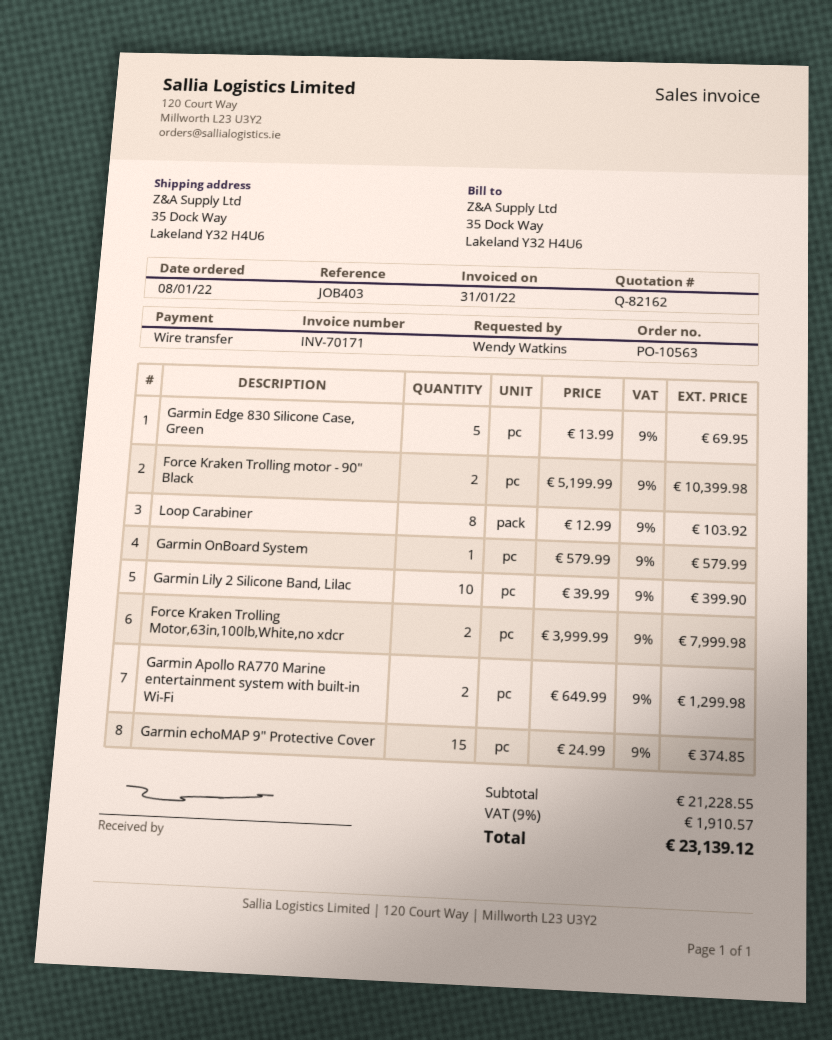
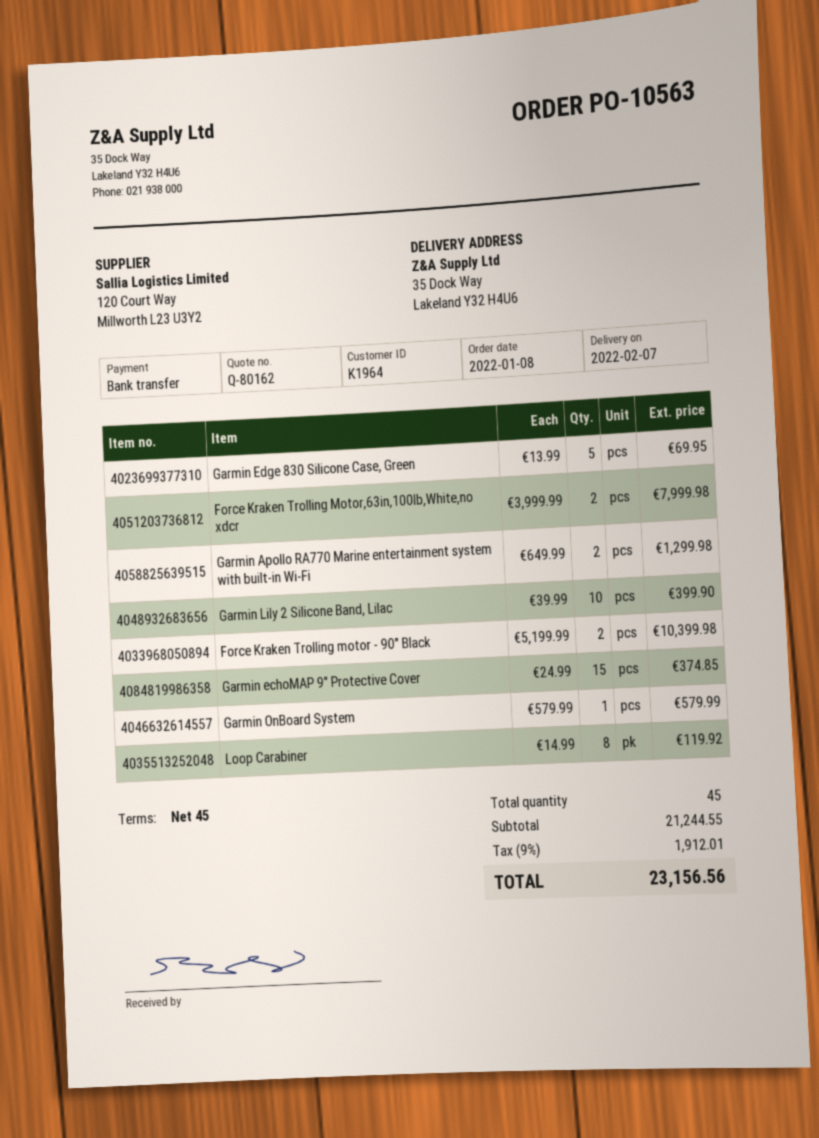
quote number: Q-82162 -> Q-80162
Loop Carabiner: 8 x 12.99 = 103.92 -> 8 x 14.99 = 119.92
subtotal: 21228.55 -> 21244.55
tax: 9% = 1910.57 -> 9% = 1912.01
total: 23139.12 -> 23156.56

